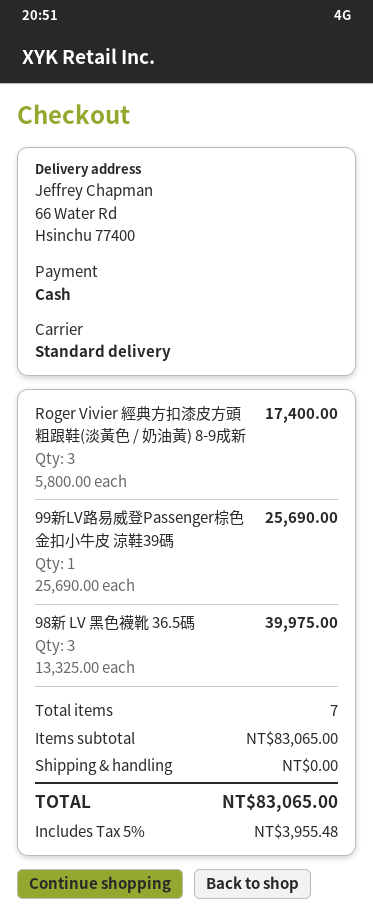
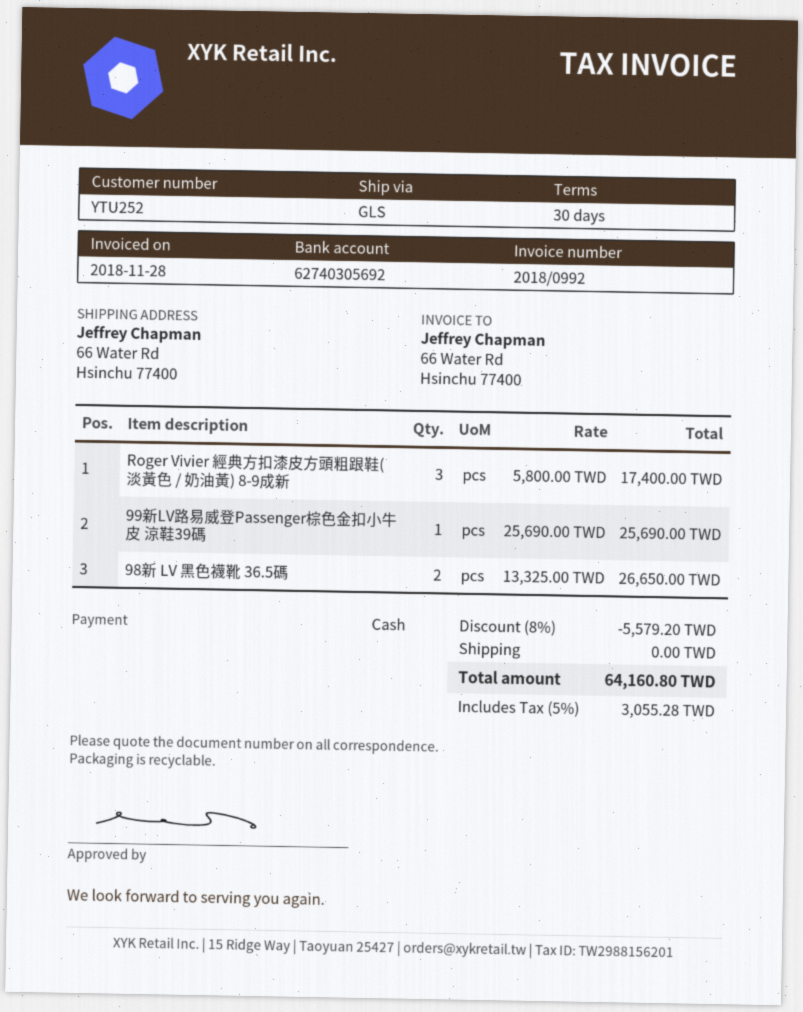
shipping method: standard -> GLS
98新 LV 黑色襪靴 36.5碼: 3 x 13325.00 = 39975.00 -> 2 x 13325.00 = 26650.00
discount: none -> 8% = 5579.20
tax: 5% = 3955.48 -> 5% = 3055.28
total: 83065.00 -> 64160.80

